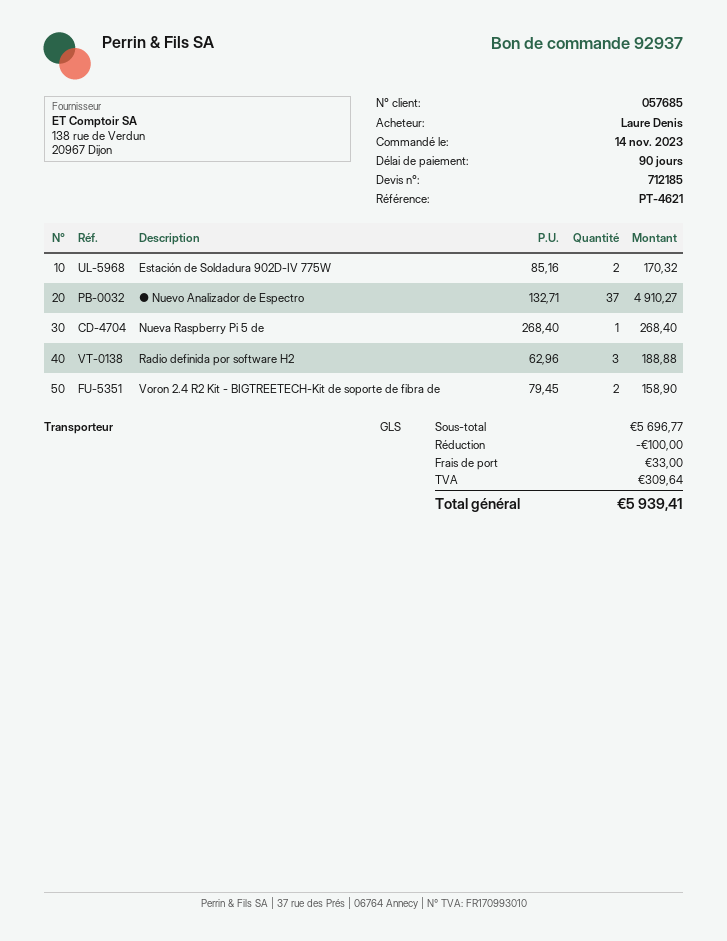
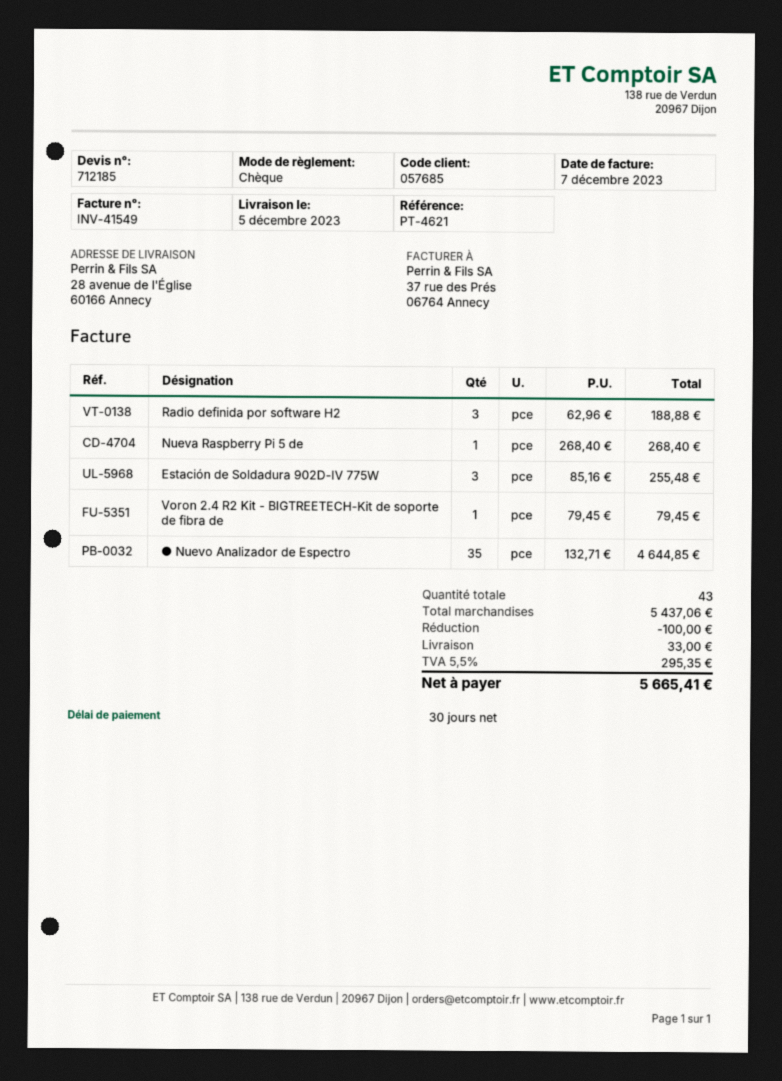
payment terms: 90 days -> 30 days
Estación de Soldadura 902D-IV 775W: 2 x 85.16 = 170.32 -> 3 x 85.16 = 255.48
● Nuevo Analizador de Espectro: 37 x 132.71 = 4910.27 -> 35 x 132.71 = 4644.85
Voron 2.4 R2 Kit - BIGTREETECH-Kit de soporte de fibra de: 2 x 79.45 = 158.90 -> 1 x 79.45 = 79.45
subtotal: 5696.77 -> 5437.06
tax: 309.64 -> 295.35
total: 5939.41 -> 5665.41

